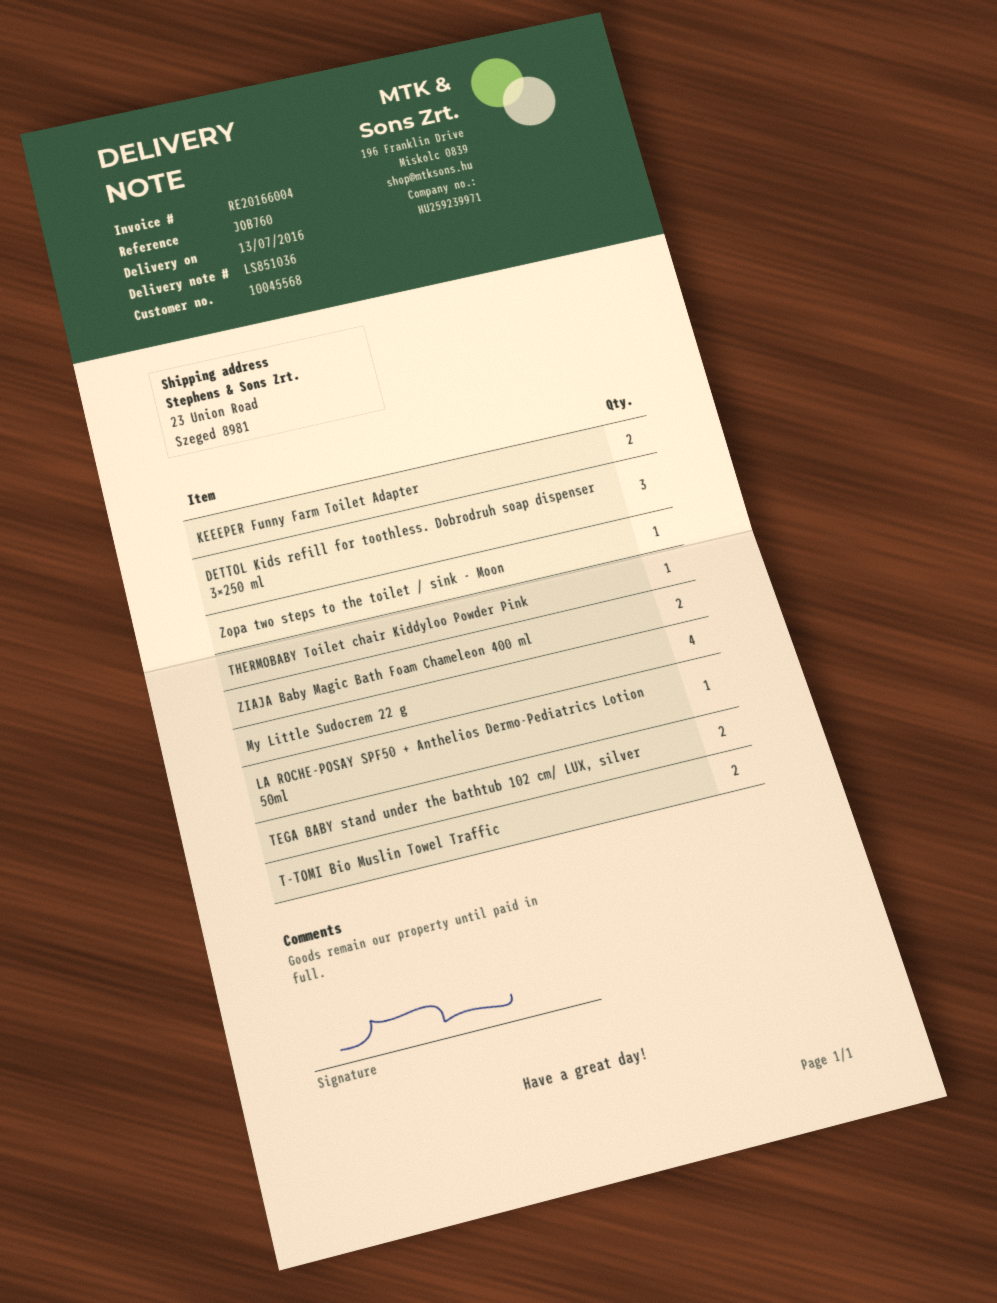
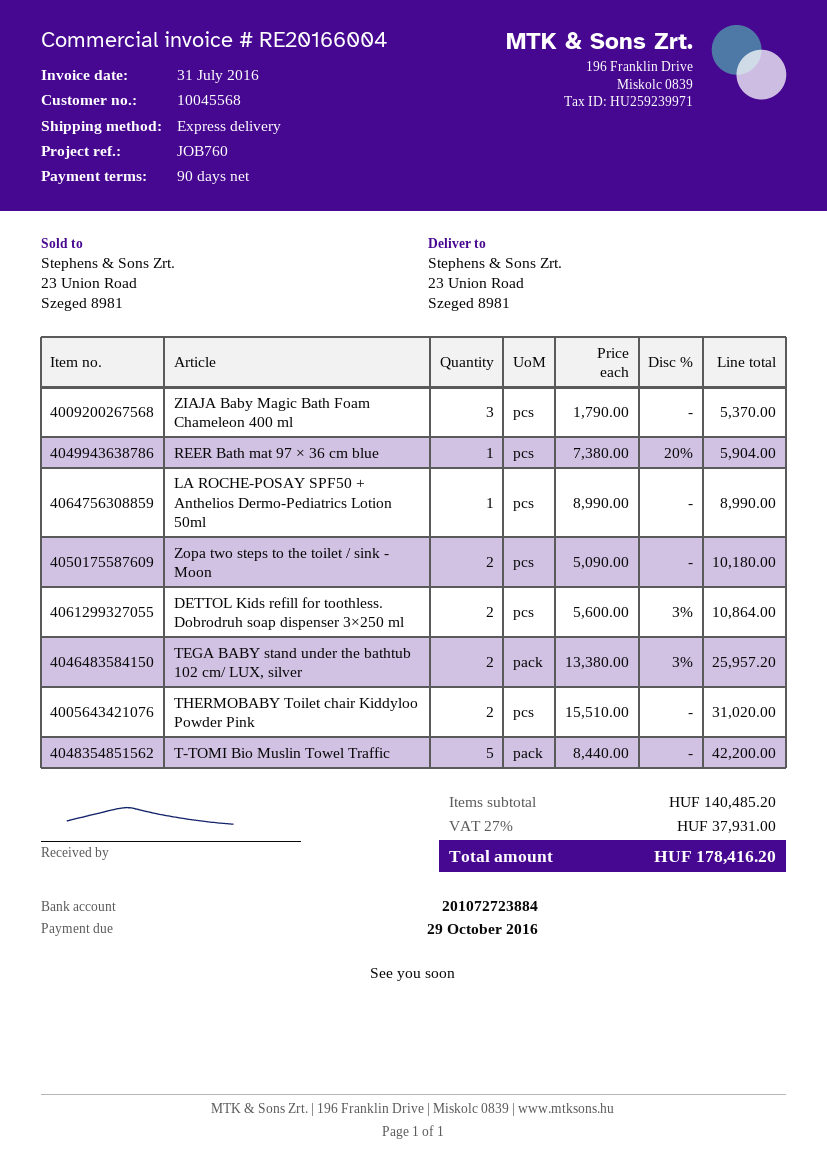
KEEEPER Funny Farm Toilet Adapter: 2 -> none
DETTOL Kids refill for toothless. Dobrodruh soap dispenser 3×250 ml: 3 -> 2
Zopa two steps to the toilet / sink - Moon: 1 -> 2
THERMOBABY Toilet chair Kiddyloo Powder Pink: 1 -> 2
ZIAJA Baby Magic Bath Foam Chameleon 400 ml: 2 -> 3
My Little Sudocrem 22 g: 4 -> none
T-TOMI Bio Muslin Towel Traffic: 2 -> 5
REER Bath mat 97 × 36 cm blue: none -> 1

